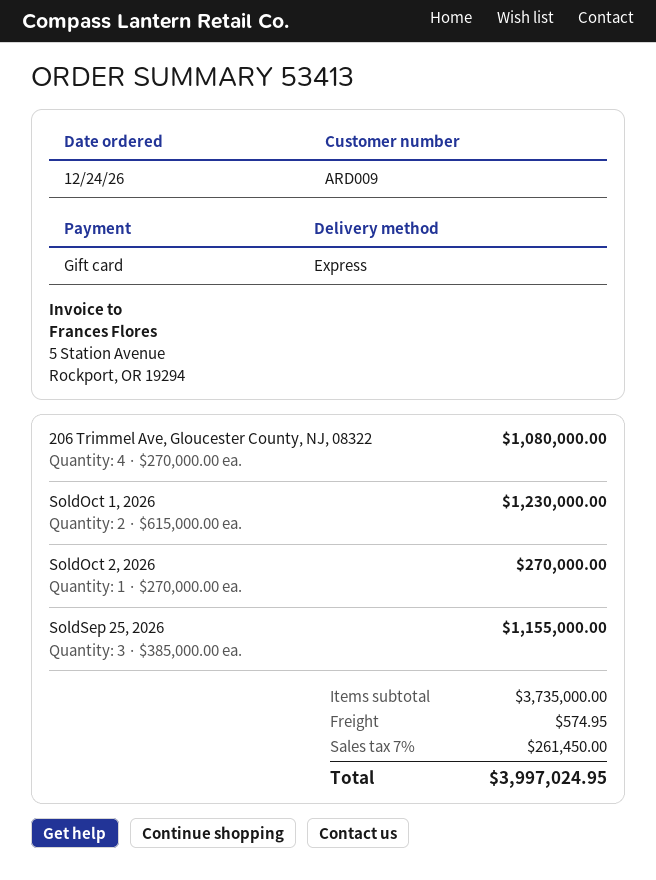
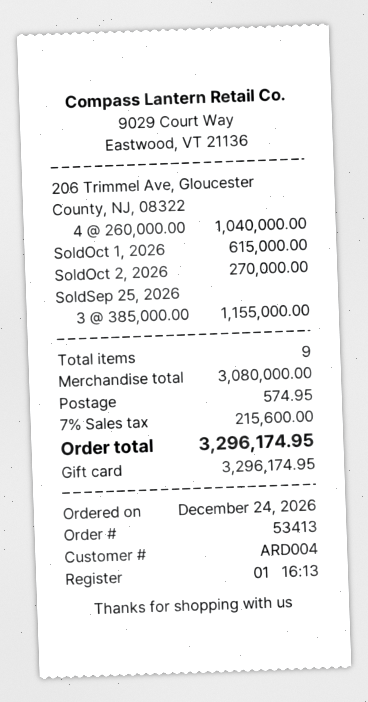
customer number: ARD009 -> ARD004
206 Trimmel Ave, Gloucester County, NJ, 08322: 4 x 270000.00 = 1080000.00 -> 4 x 260000.00 = 1040000.00
SoldOct 1, 2026: 2 x 615000.00 = 1230000.00 -> 1 x 615000.00 = 615000.00
subtotal: 3735000.00 -> 3080000.00
tax: 7% = 261450.00 -> 7% = 215600.00
total: 3997024.95 -> 3296174.95

